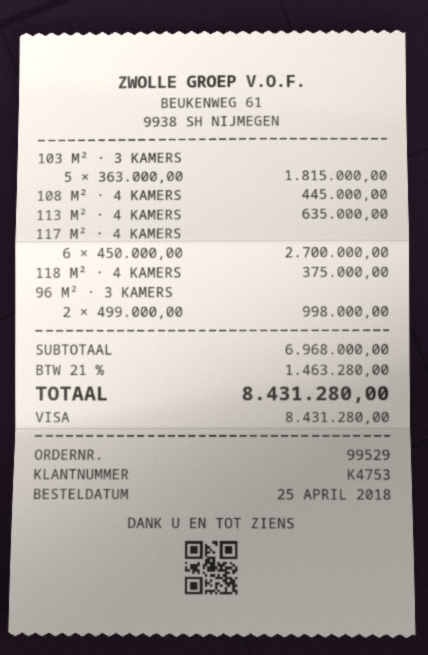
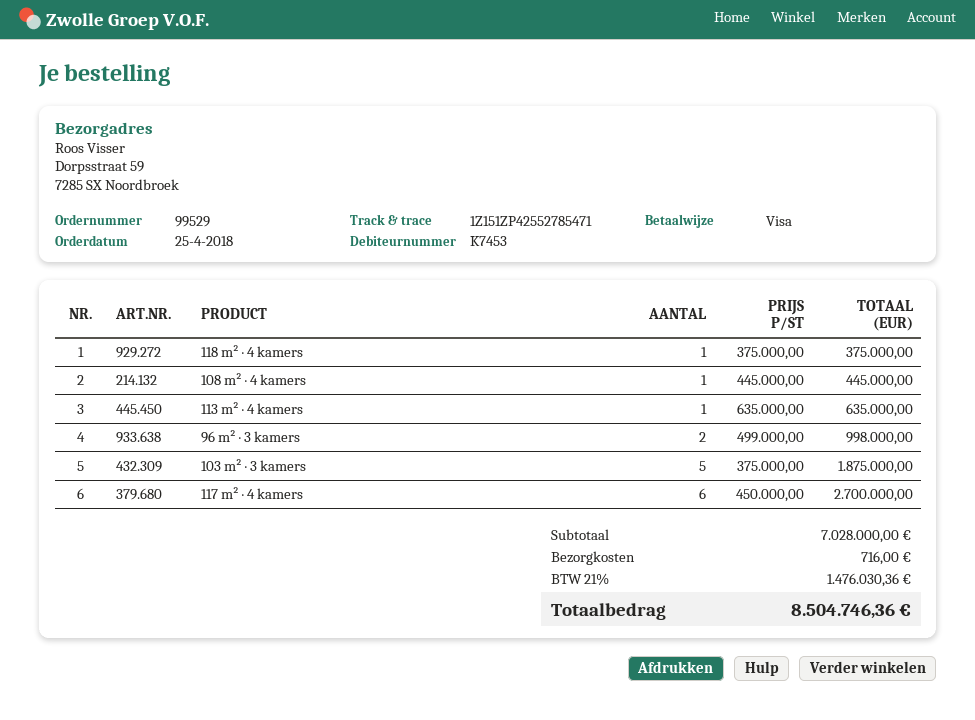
customer number: K4753 -> K7453
103 M² · 3 KAMERS: 5 x 363000.00 = 1815000.00 -> 5 x 375000.00 = 1875000.00
subtotal: 6968000.00 -> 7028000.00
shipping: none -> 716.00
tax: 21% = 1463280.00 -> 21% = 1476030.36
total: 8431280.00 -> 8504746.36

